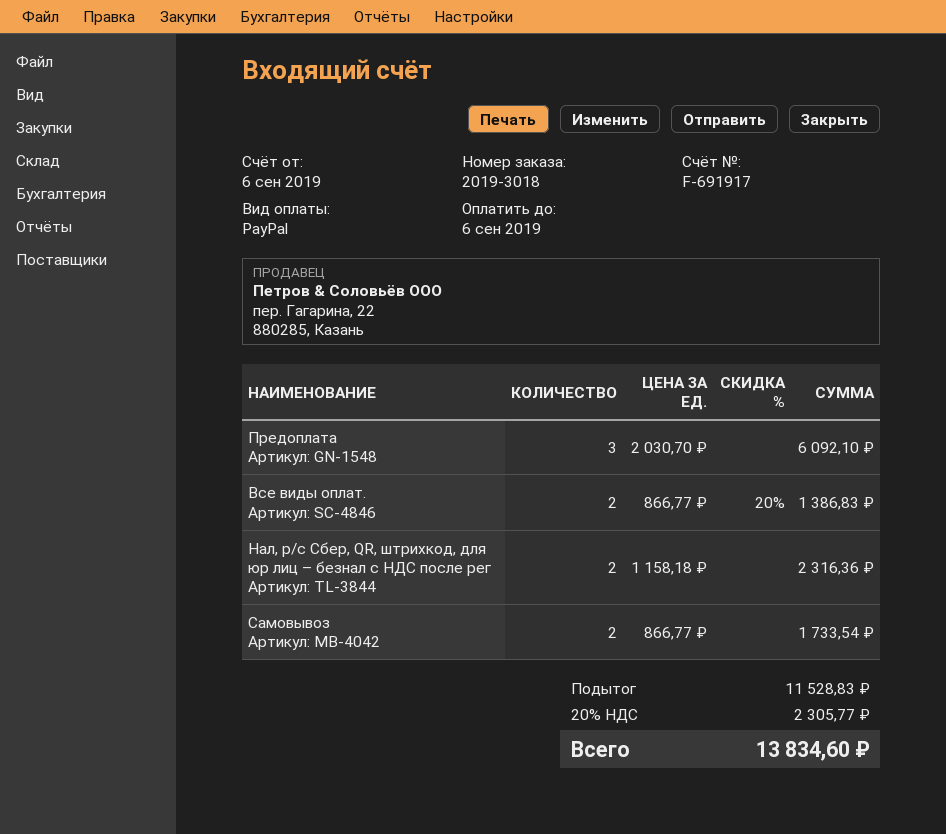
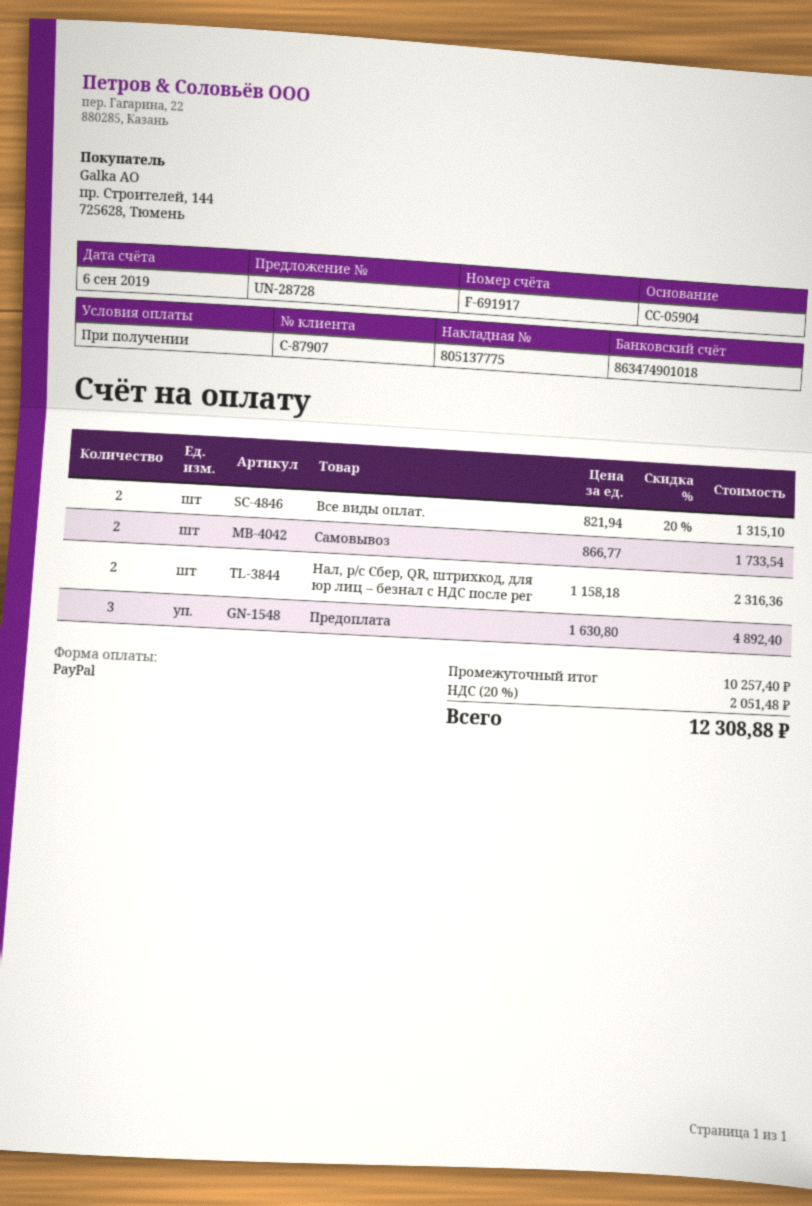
Предоплата: 3 x 2030.70 = 6092.10 -> 3 x 1630.80 = 4892.40
Все виды оплат.: 2 x 866.77 - 20% = 1386.83 -> 2 x 821.94 - 20% = 1315.10
subtotal: 11528.83 -> 10257.40
tax: 20% = 2305.77 -> 20% = 2051.48
total: 13834.60 -> 12308.88

